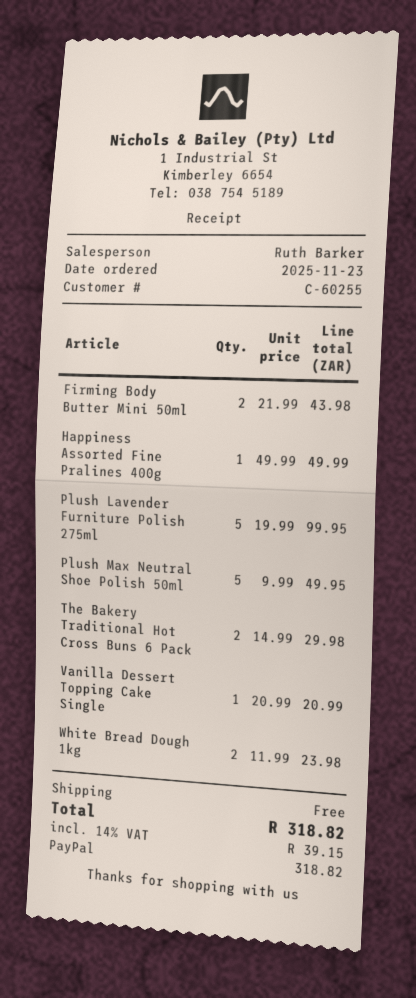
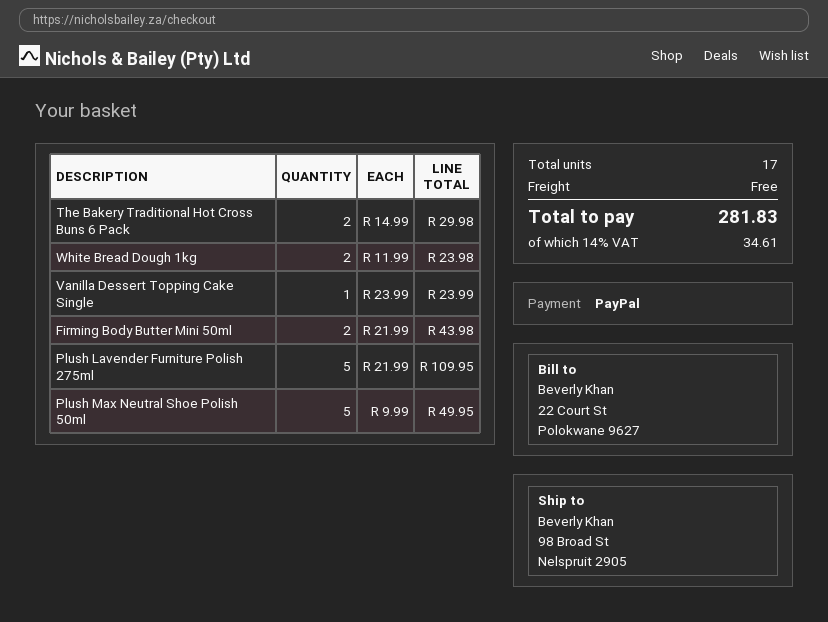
Happiness Assorted Fine Pralines 400g: 1 x 49.99 = 49.99 -> none
Plush Lavender Furniture Polish 275ml: 5 x 19.99 = 99.95 -> 5 x 21.99 = 109.95
Vanilla Dessert Topping Cake Single: 1 x 20.99 = 20.99 -> 1 x 23.99 = 23.99
tax: 14% = 39.15 -> 14% = 34.61
total: 318.82 -> 281.83

